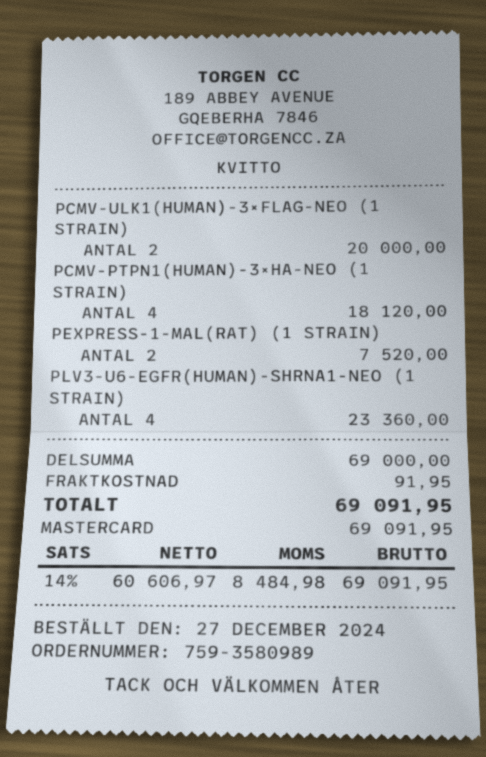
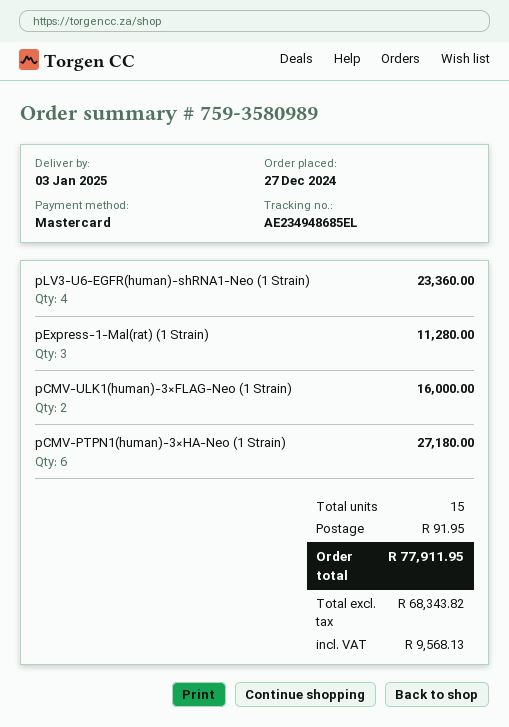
PCMV-ULK1(HUMAN)-3×FLAG-NEO (1 STRAIN): 2 for 20000.00 -> 2 for 16000.00
PCMV-PTPN1(HUMAN)-3×HA-NEO (1 STRAIN): 4 for 18120.00 -> 6 for 27180.00
PEXPRESS-1-MAL(RAT) (1 STRAIN): 2 for 7520.00 -> 3 for 11280.00
net: 60606.97 -> 68343.82
tax: 8484.98 -> 9568.13
total: 69091.95 -> 77911.95

